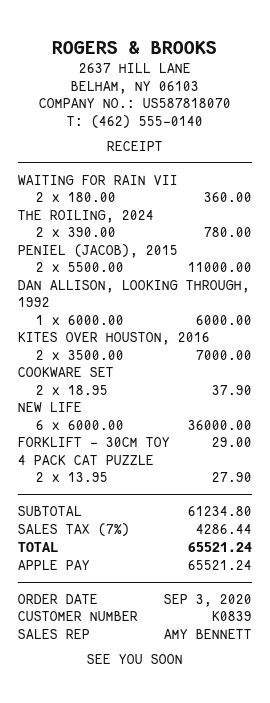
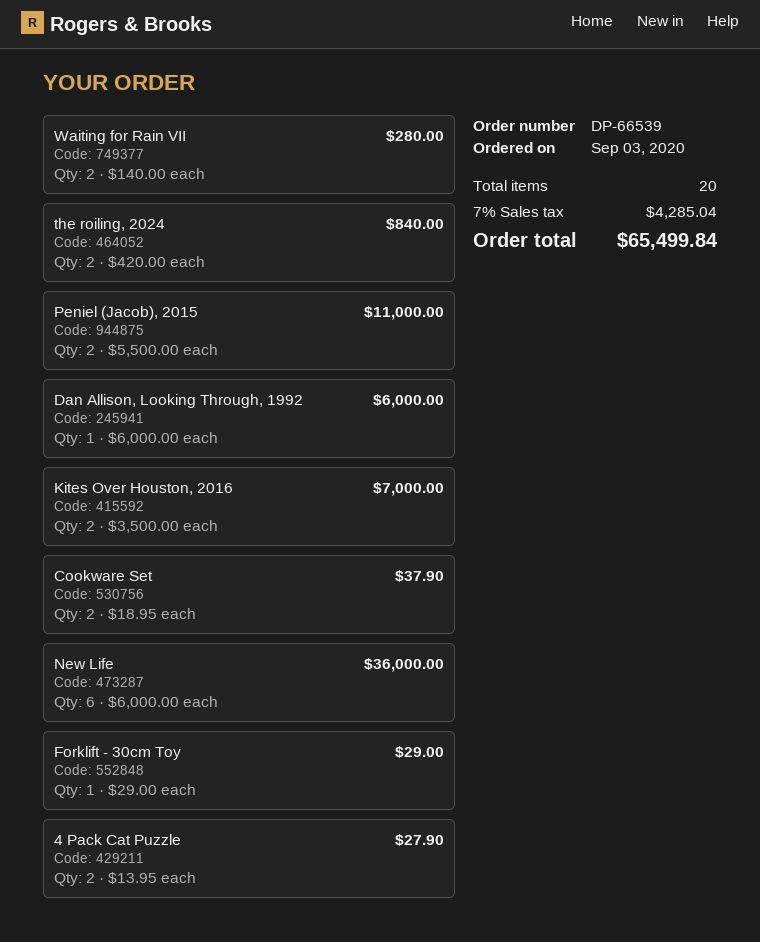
WAITING FOR RAIN VII: 2 x 180.00 = 360.00 -> 2 x 140.00 = 280.00
THE ROILING, 2024: 2 x 390.00 = 780.00 -> 2 x 420.00 = 840.00
tax: 7% = 4286.44 -> 7% = 4285.04
total: 65521.24 -> 65499.84

